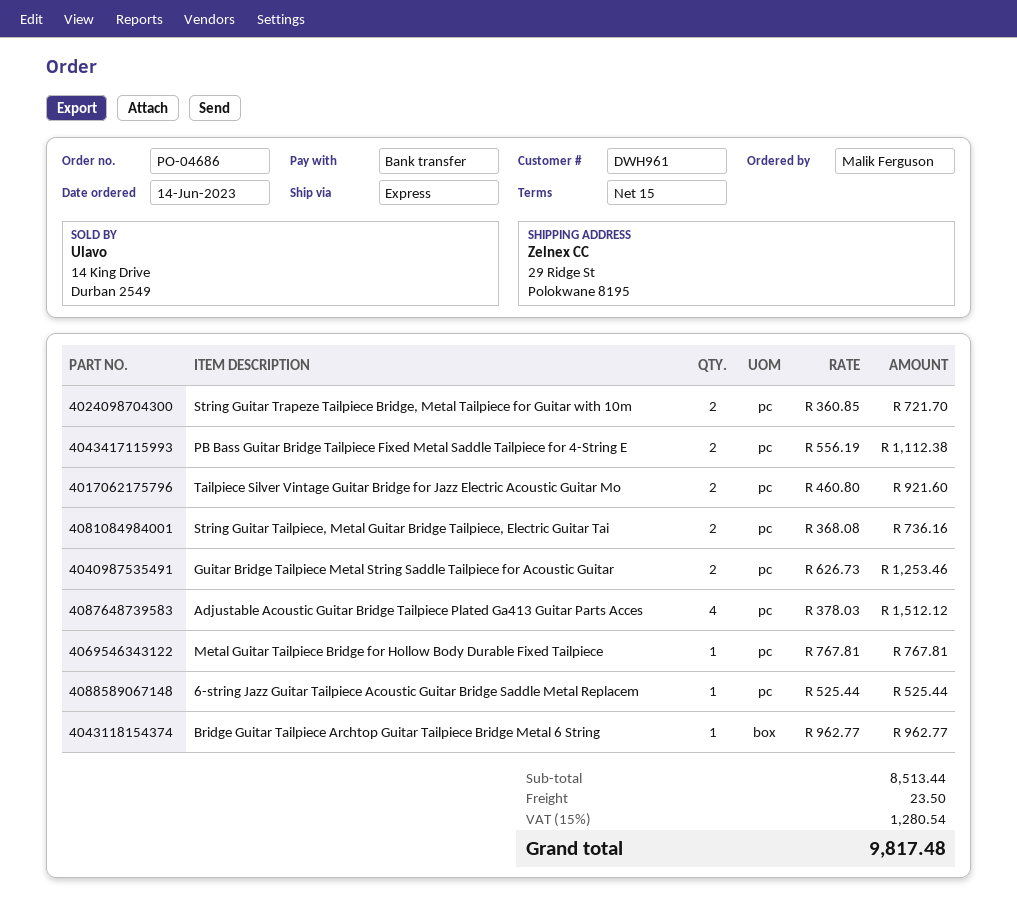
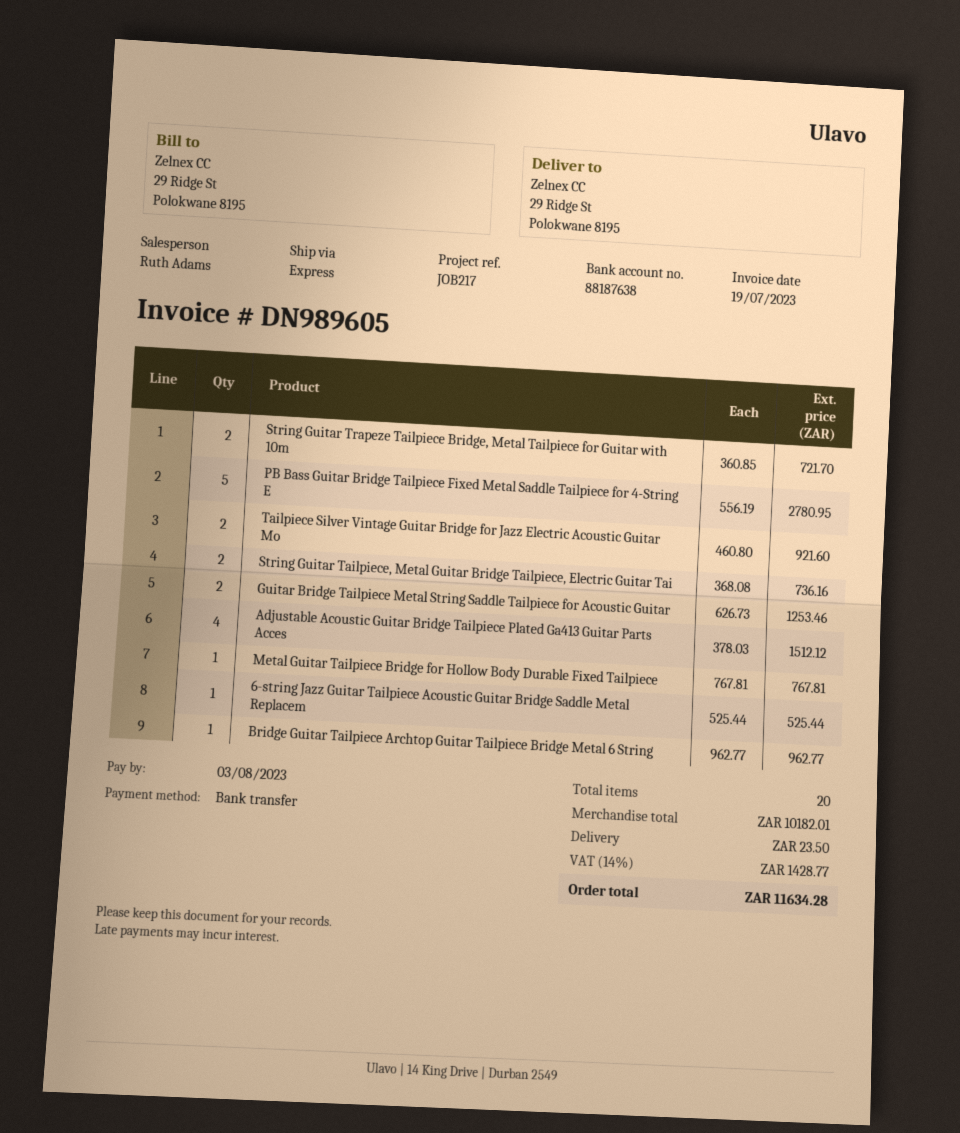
PB Bass Guitar Bridge Tailpiece Fixed Metal Saddle Tailpiece for 4-String E: 2 x 556.19 = 1112.38 -> 5 x 556.19 = 2780.95
subtotal: 8513.44 -> 10182.01
tax: 15% = 1280.54 -> 14% = 1428.77
total: 9817.48 -> 11634.28

